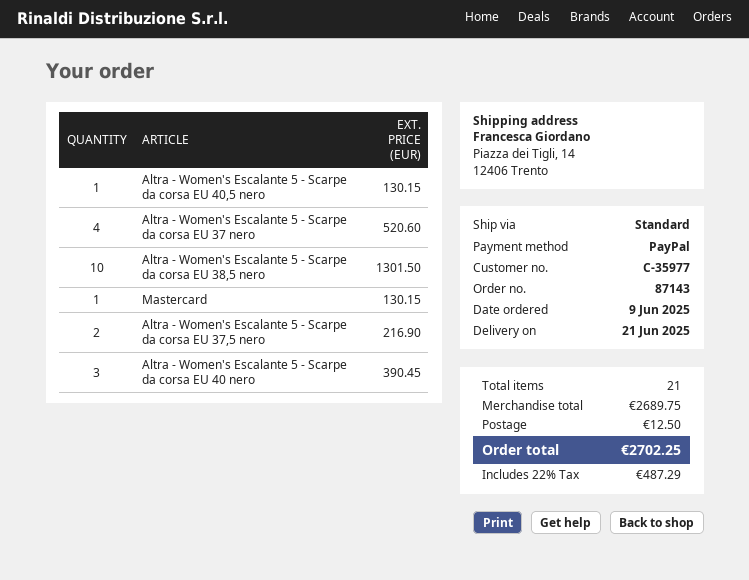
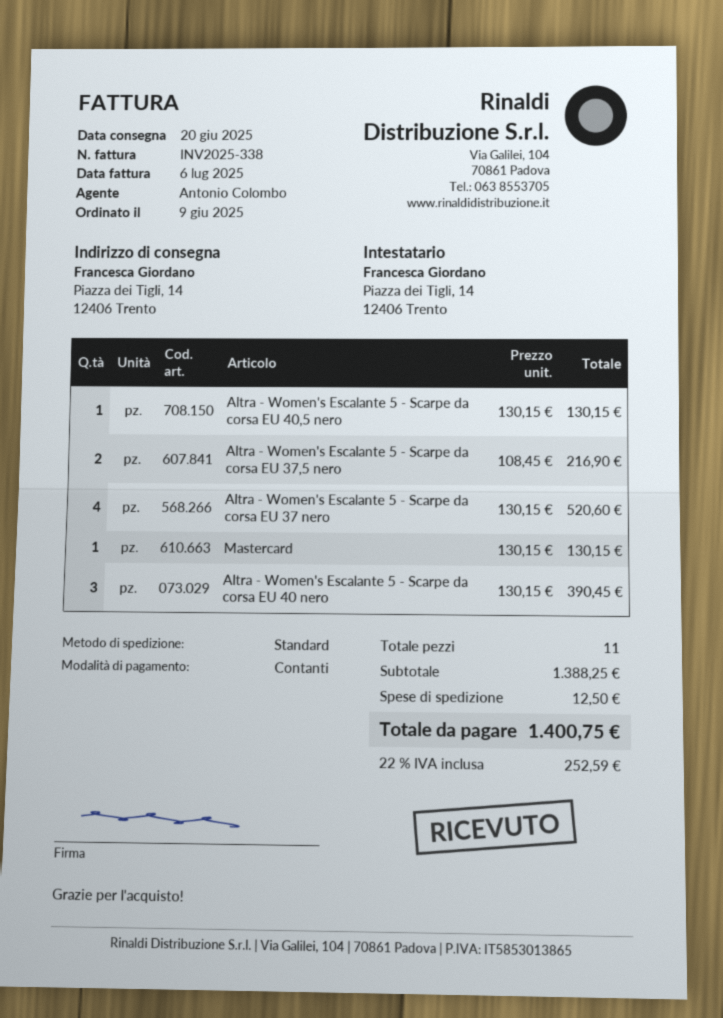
delivery date: 2025-06-21 -> 2025-06-20
payment method: PayPal -> cash
Altra - Women's Escalante 5 - Scarpe da corsa EU 38,5 nero: 10 for 1301.50 -> none
total quantity: 21 -> 11
subtotal: 2689.75 -> 1388.25
tax: 22% = 487.29 -> 22% = 252.59
total: 2702.25 -> 1400.75

